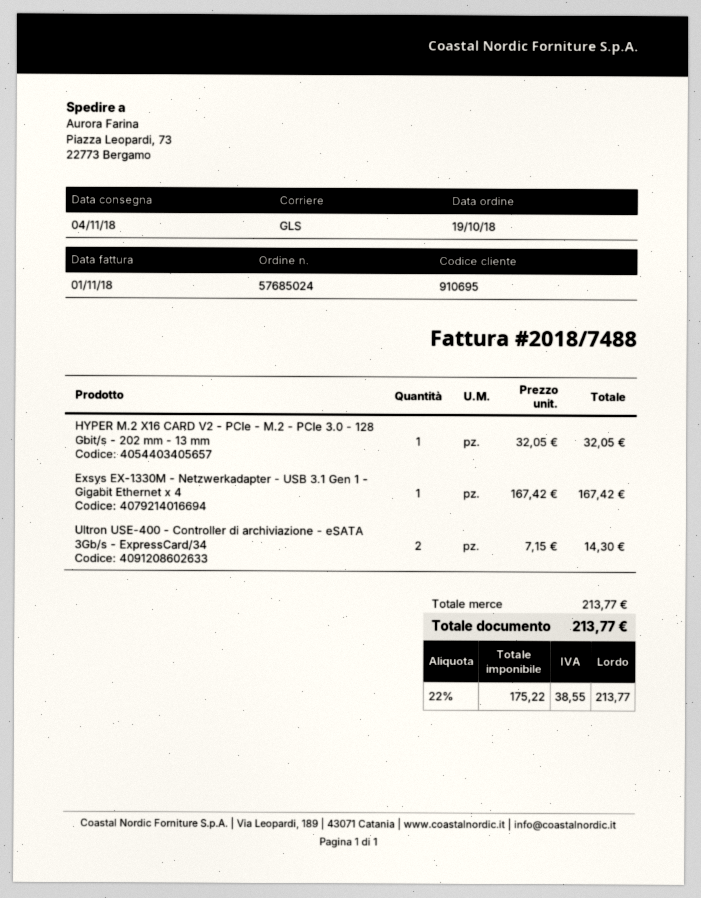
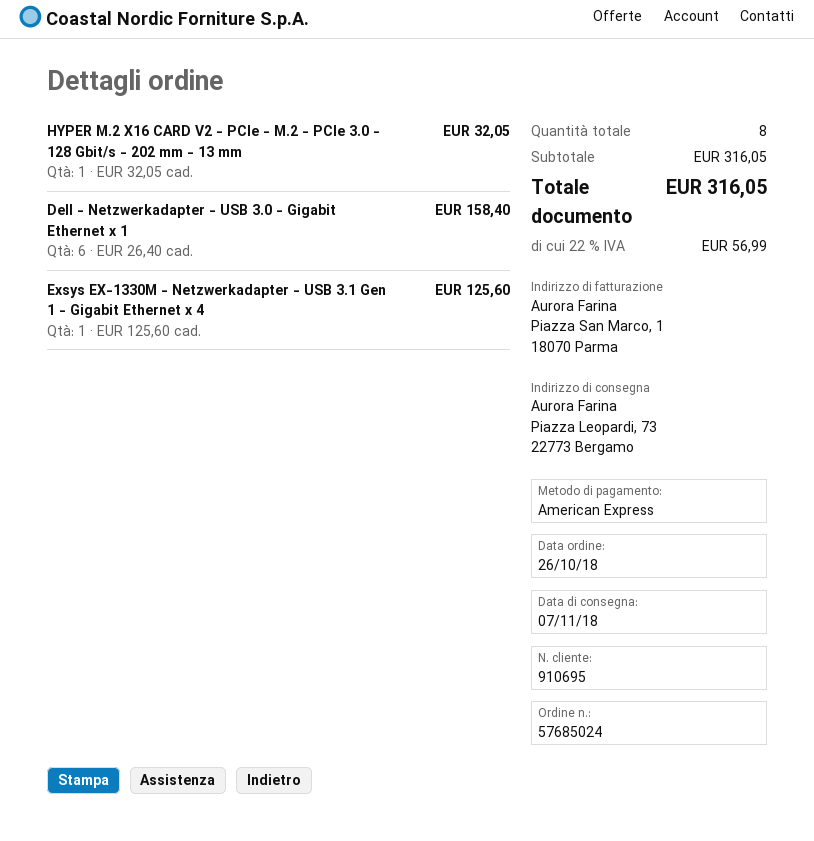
order date: 2018-10-19 -> 2018-10-26
delivery date: 2018-11-04 -> 2018-11-07
Exsys EX-1330M - Netzwerkadapter - USB 3.1 Gen 1 - Gigabit Ethernet x 4: 1 x 167.42 = 167.42 -> 1 x 125.60 = 125.60
Ultron USE-400 - Controller di archiviazione - eSATA 3Gb/s - ExpressCard/34: 2 x 7.15 = 14.30 -> none
Dell - Netzwerkadapter - USB 3.0 - Gigabit Ethernet x 1: none -> 6 x 26.40 = 158.40
subtotal: 213.77 -> 316.05
tax: 22% = 38.55 -> 22% = 56.99
total: 213.77 -> 316.05

